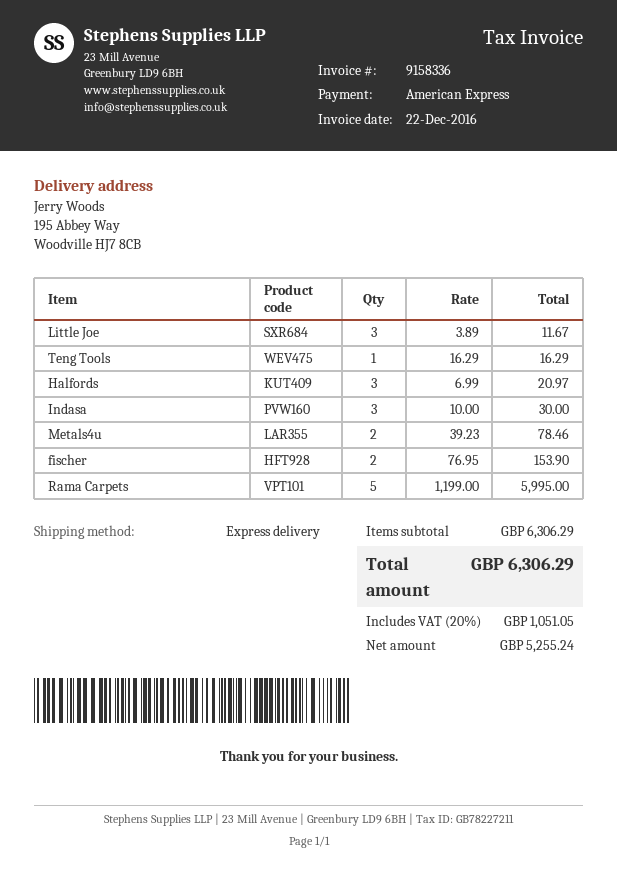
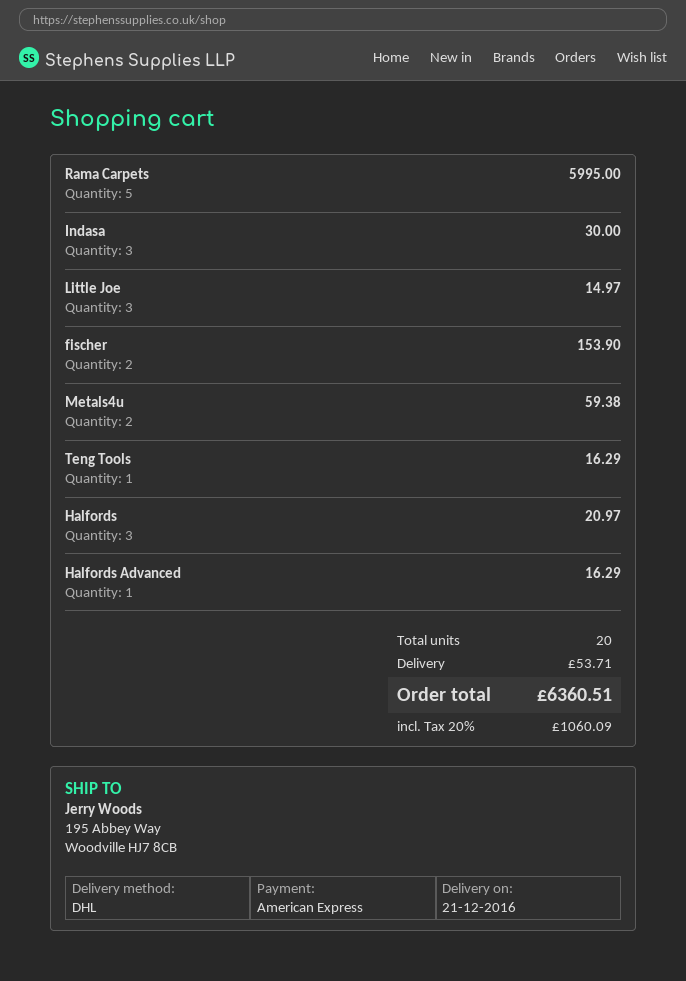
shipping method: express -> DHL
Little Joe: 3 for 11.67 -> 3 for 14.97
Metals4u: 2 for 78.46 -> 2 for 59.38
Halfords Advanced: none -> 1 for 16.29
shipping: none -> 53.71
tax: 20% = 1051.05 -> 20% = 1060.09
total: 6306.29 -> 6360.51

